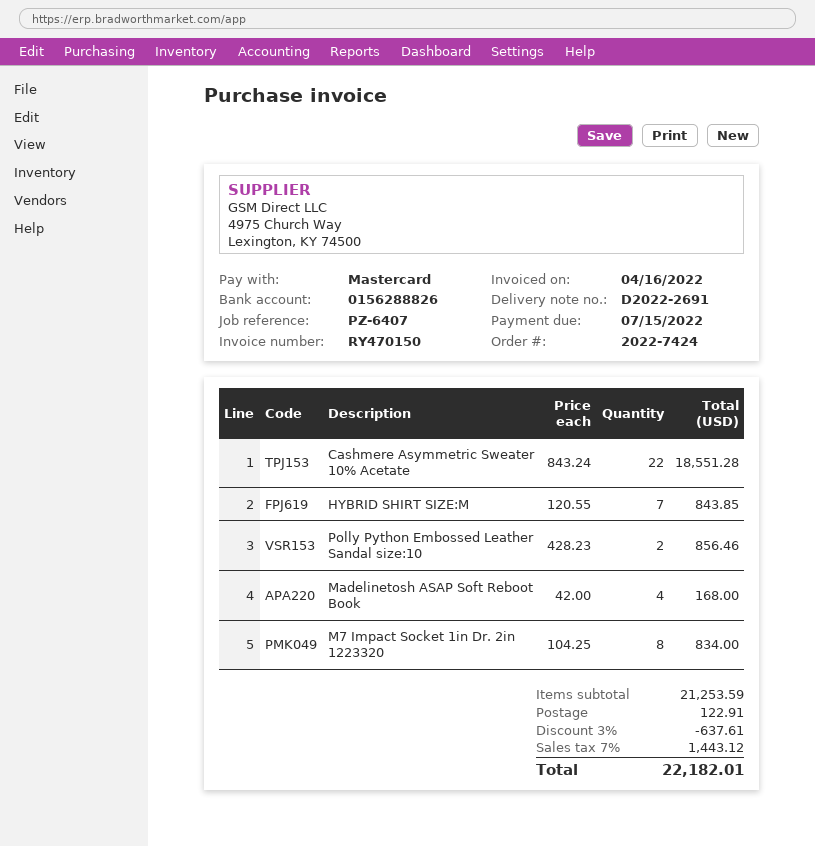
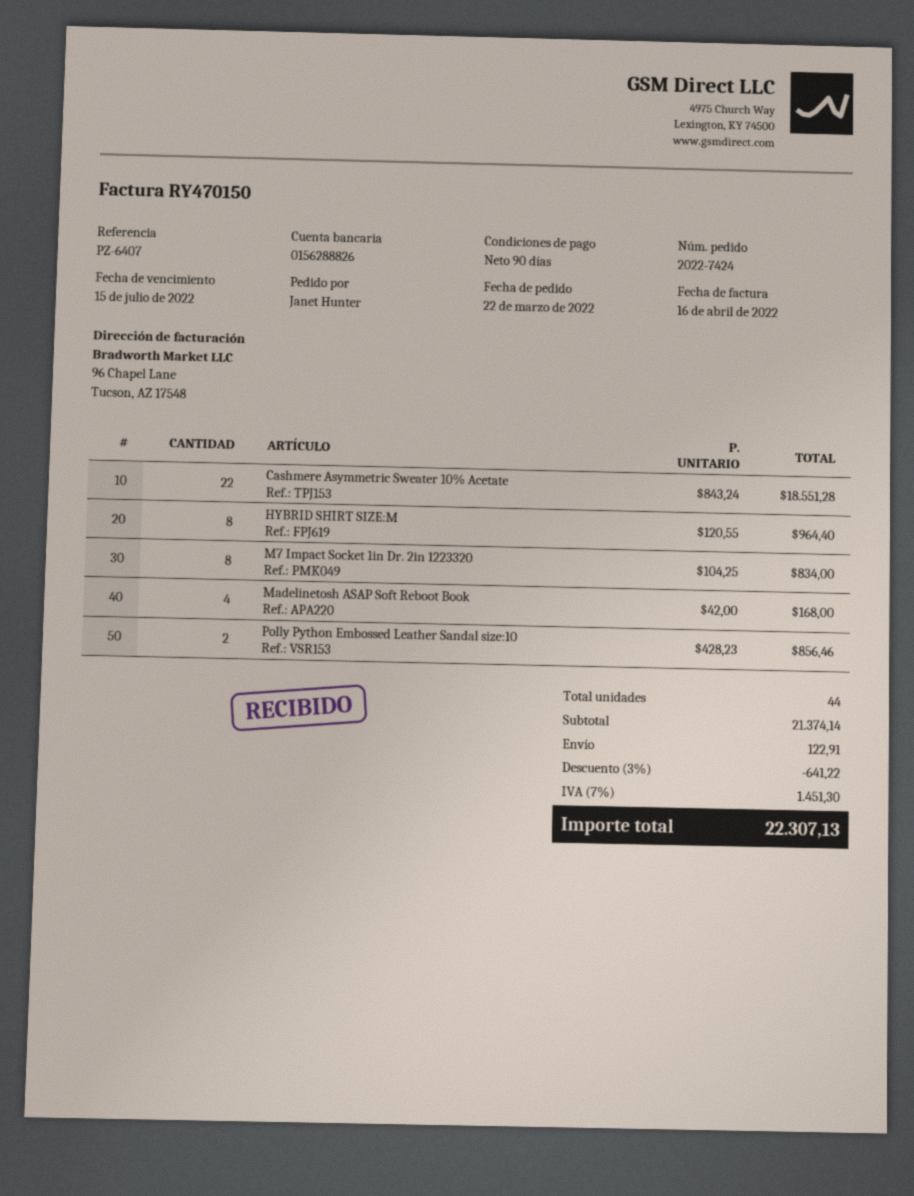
HYBRID SHIRT SIZE:M: 7 x 120.55 = 843.85 -> 8 x 120.55 = 964.40
subtotal: 21253.59 -> 21374.14
discount: 3% = 637.61 -> 3% = 641.22
tax: 7% = 1443.12 -> 7% = 1451.30
total: 22182.01 -> 22307.13

